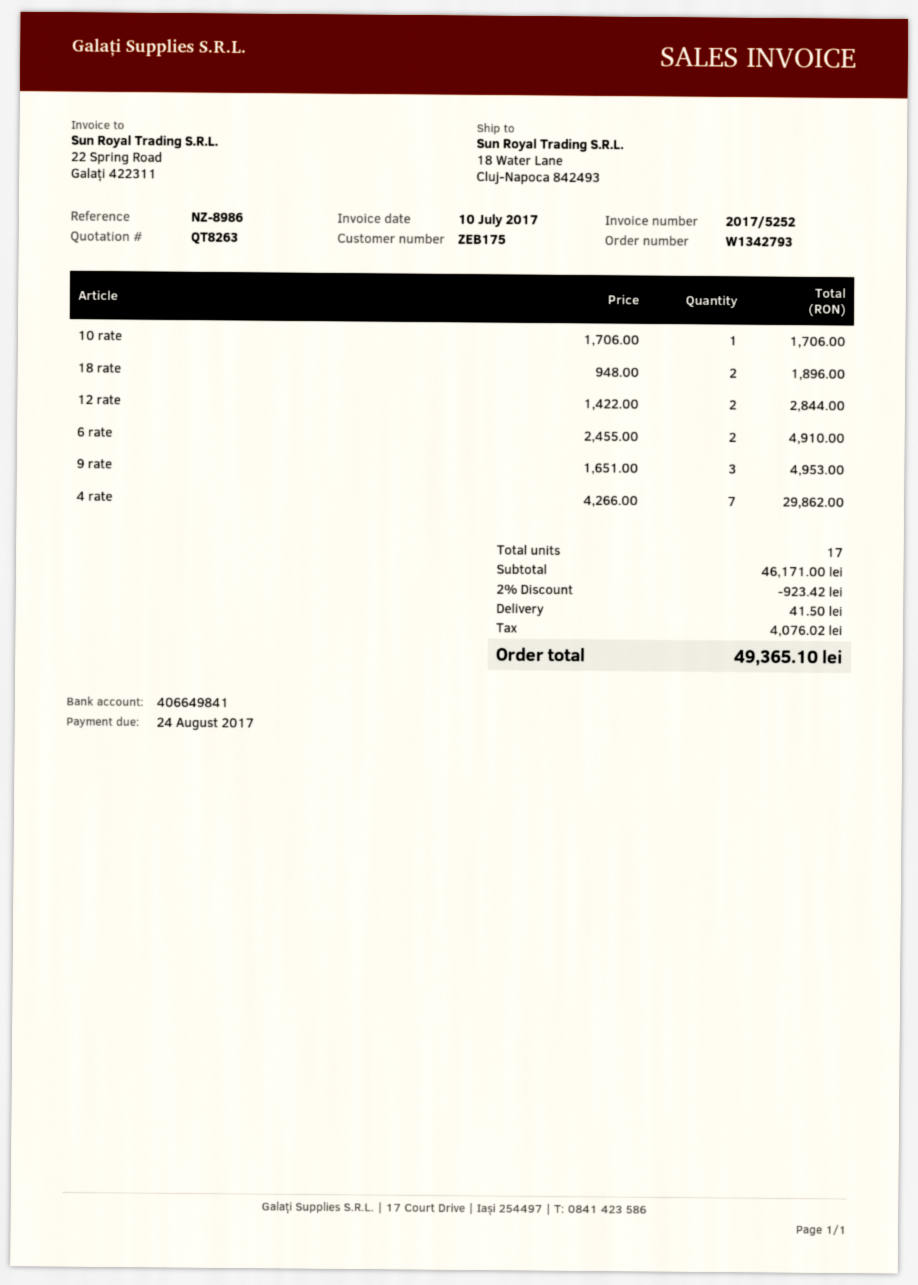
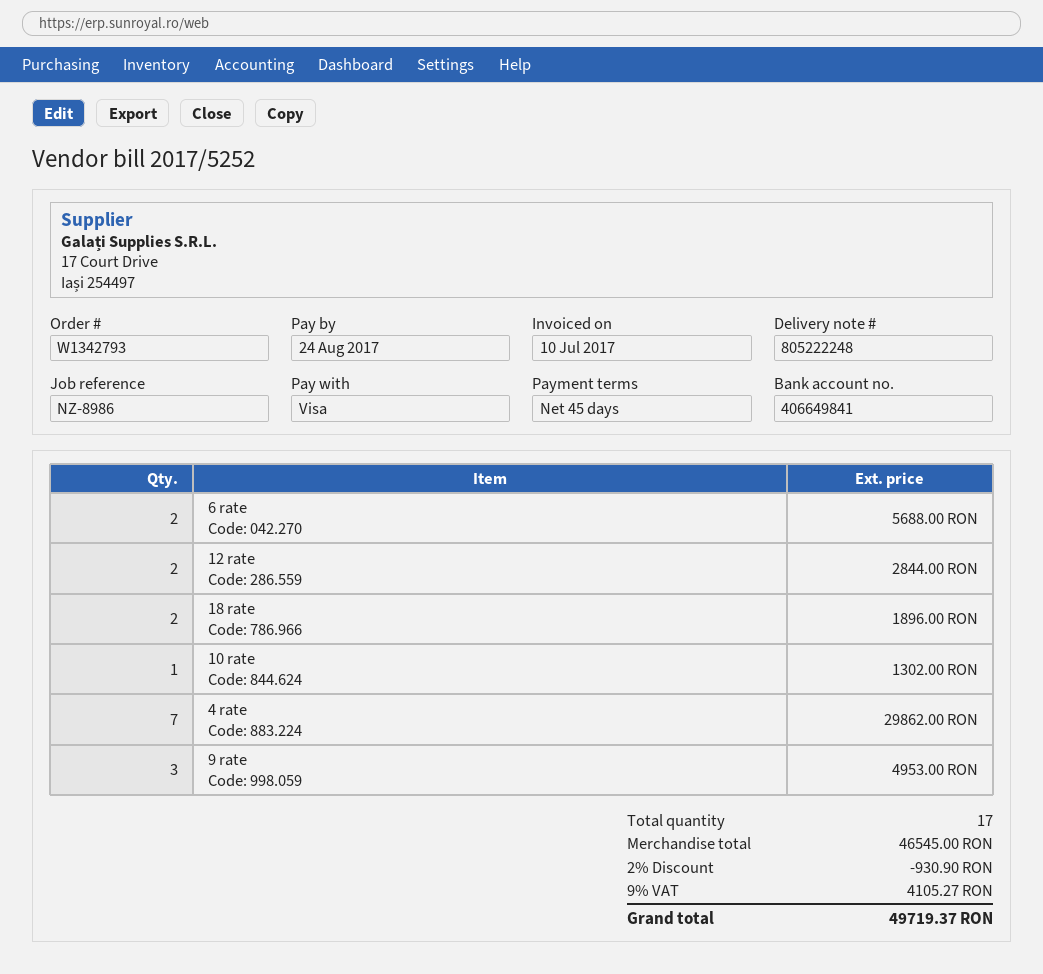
10 rate: 1 for 1706.00 -> 1 for 1302.00
6 rate: 2 for 4910.00 -> 2 for 5688.00
subtotal: 46171.00 -> 46545.00
discount: 2% = 923.42 -> 2% = 930.90
shipping: 41.50 -> none
tax: 4076.02 -> 4105.27
total: 49365.10 -> 49719.37

